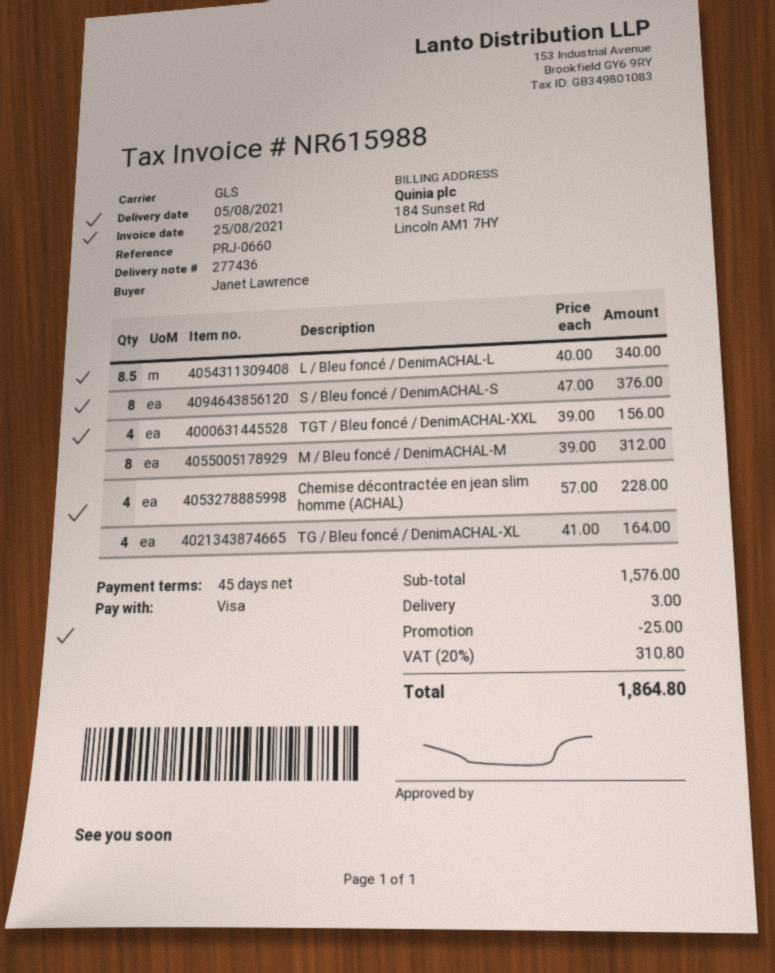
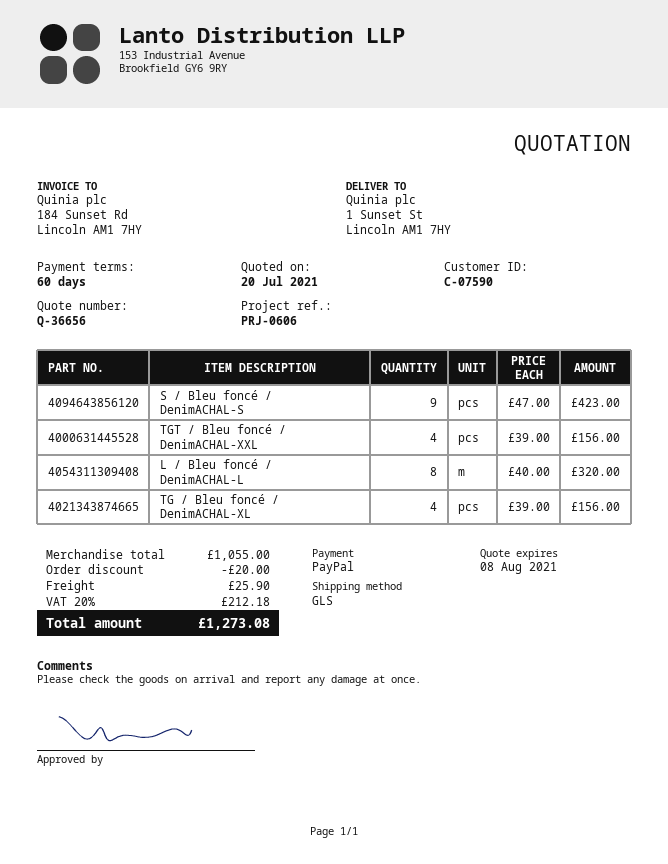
payment terms: 45 days -> 60 days
reference: PRJ-0660 -> PRJ-0606
payment method: Visa -> PayPal
L / Bleu foncé / DenimACHAL-L: 8.5 x 40.00 = 340.00 -> 8 x 40.00 = 320.00
S / Bleu foncé / DenimACHAL-S: 8 x 47.00 = 376.00 -> 9 x 47.00 = 423.00
M / Bleu foncé / DenimACHAL-M: 8 x 39.00 = 312.00 -> none
Chemise décontractée en jean slim homme (ACHAL): 4 x 57.00 = 228.00 -> none
TG / Bleu foncé / DenimACHAL-XL: 4 x 41.00 = 164.00 -> 4 x 39.00 = 156.00
subtotal: 1576.00 -> 1055.00
discount: 25.00 -> 20.00
shipping: 3.00 -> 25.90
tax: 20% = 310.80 -> 20% = 212.18
total: 1864.80 -> 1273.08

